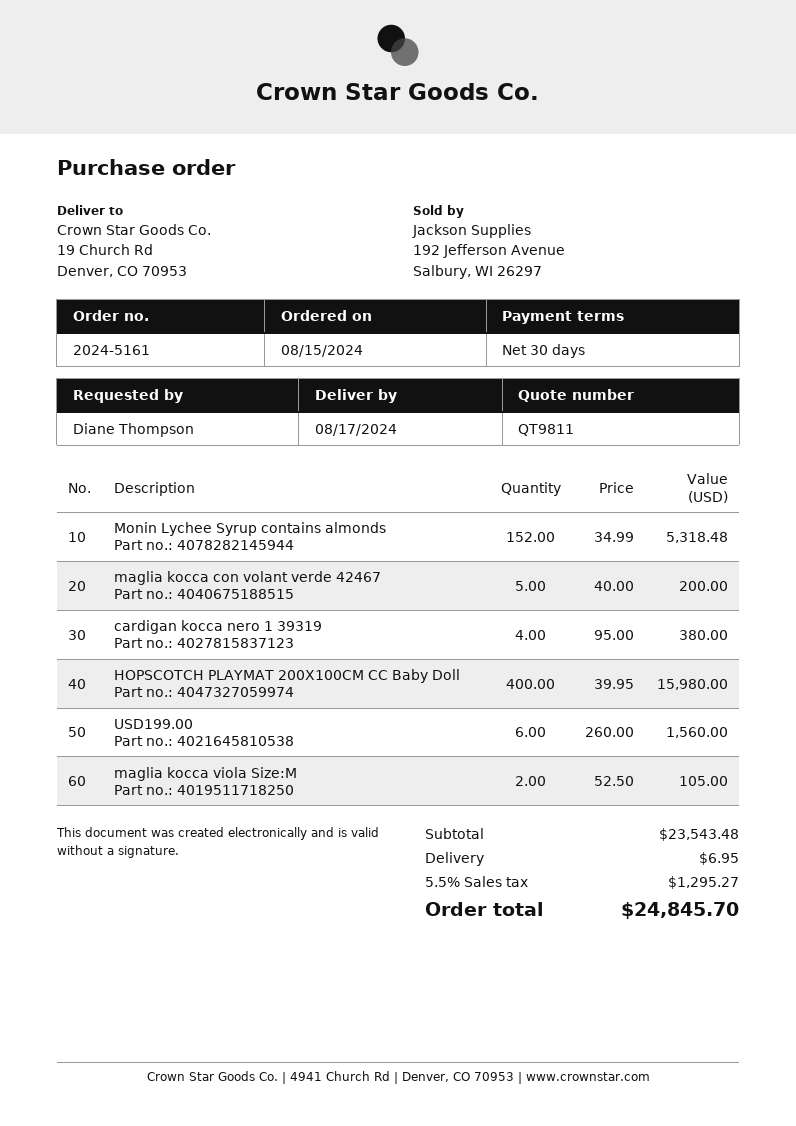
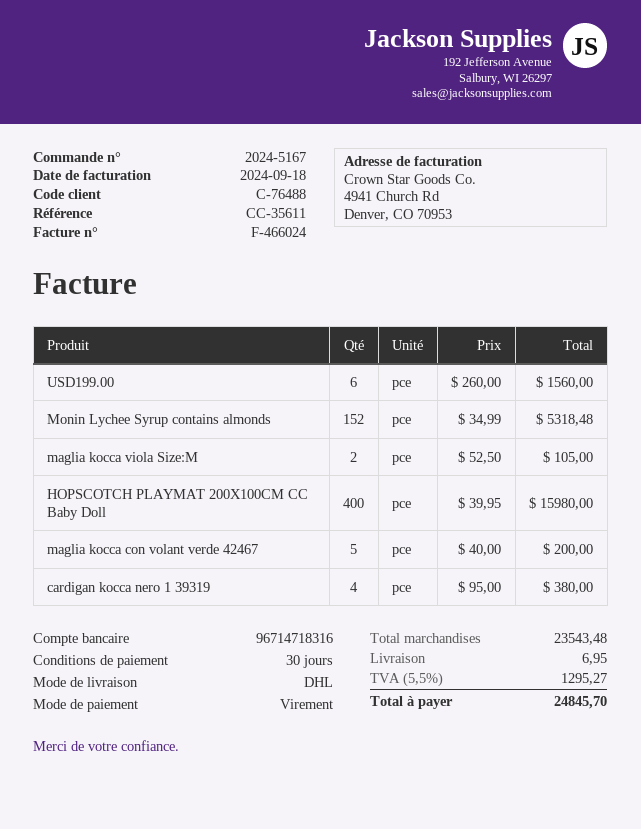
order number: 2024-5161 -> 2024-5167

